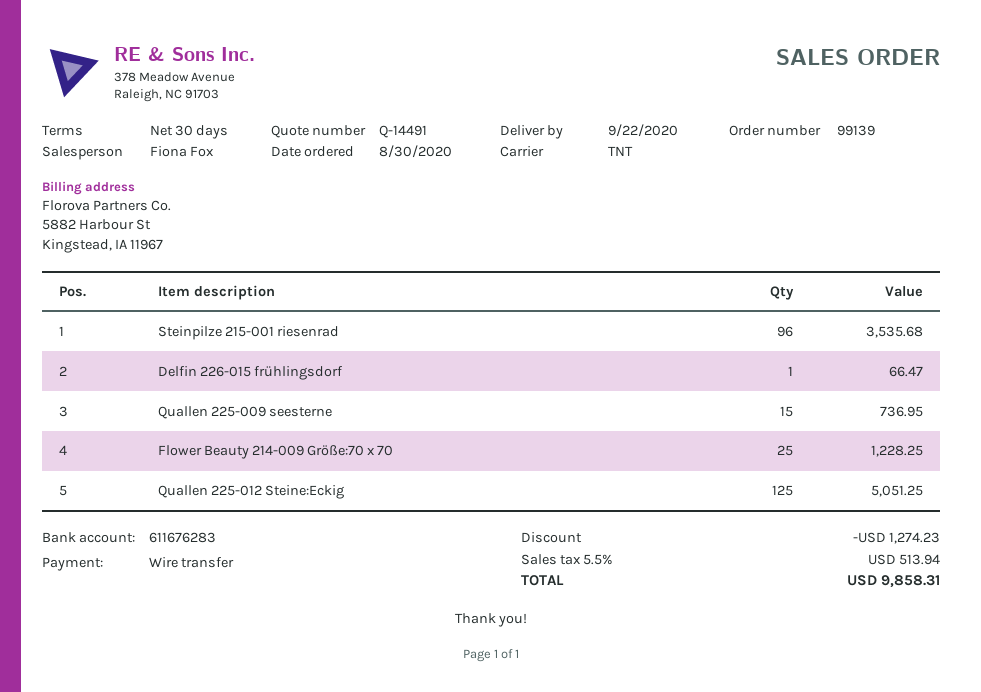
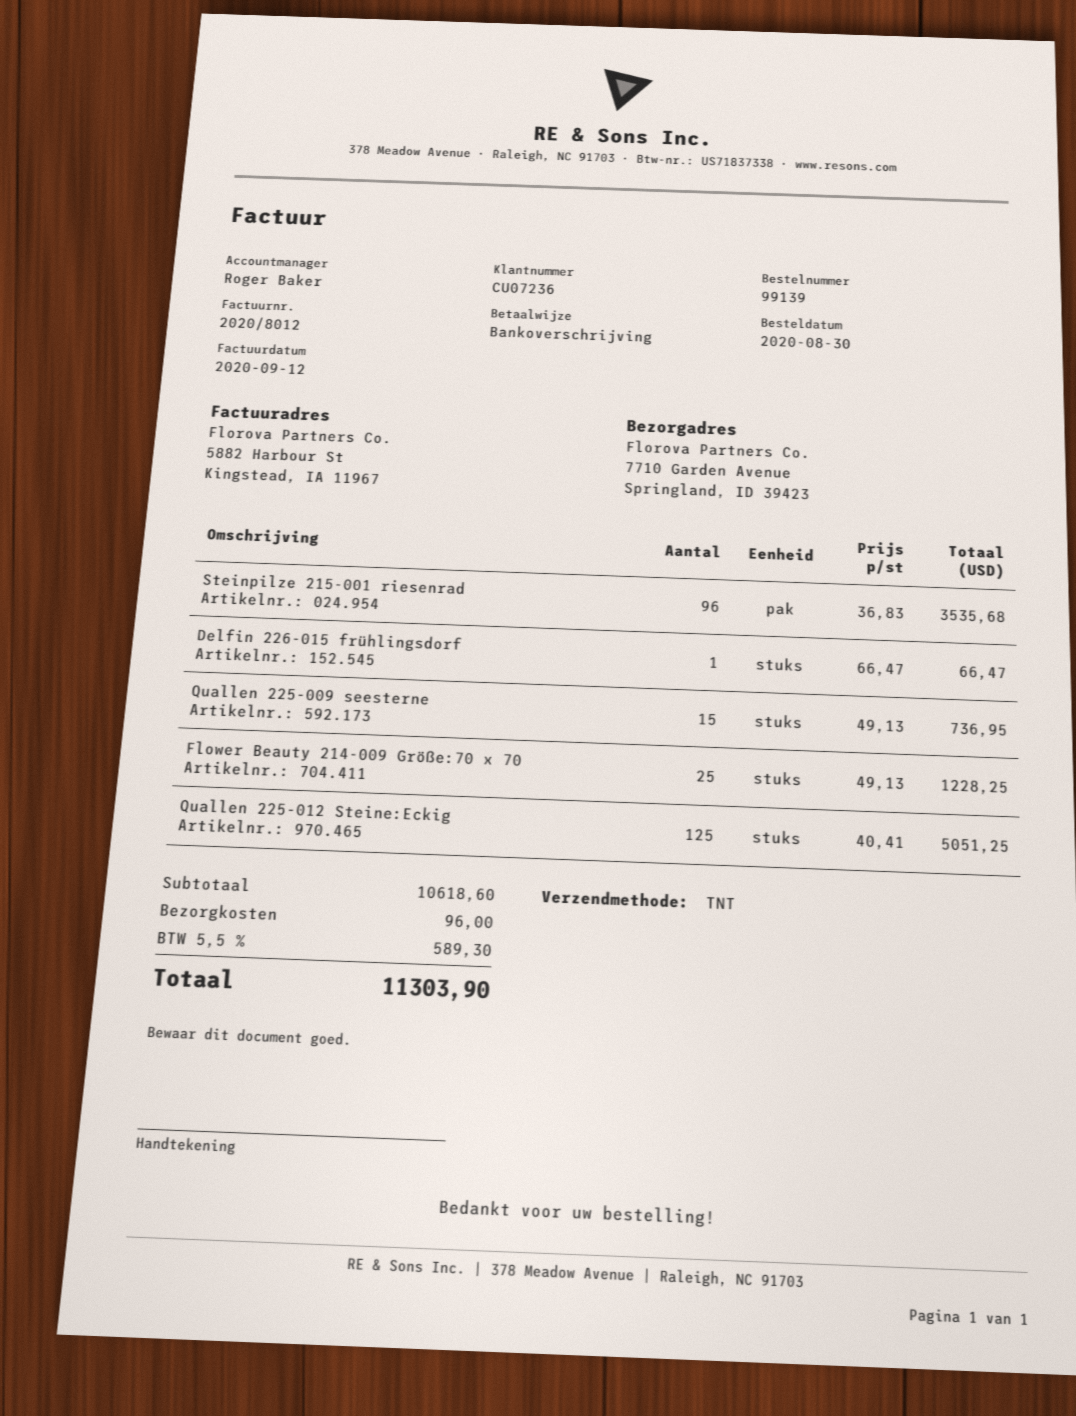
sales rep: Fiona Fox -> Roger Baker
discount: 1274.23 -> none
shipping: none -> 96.00
tax: 5.5% = 513.94 -> 5.5% = 589.30
total: 9858.31 -> 11303.90

